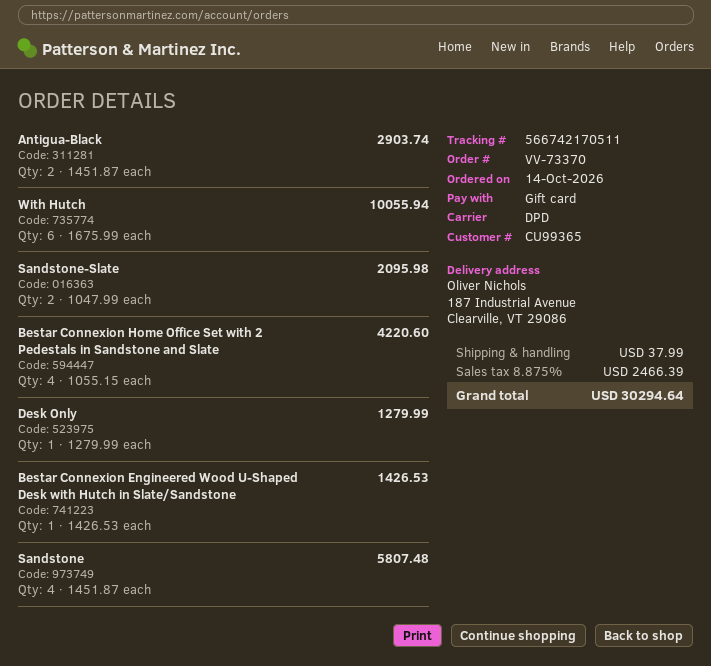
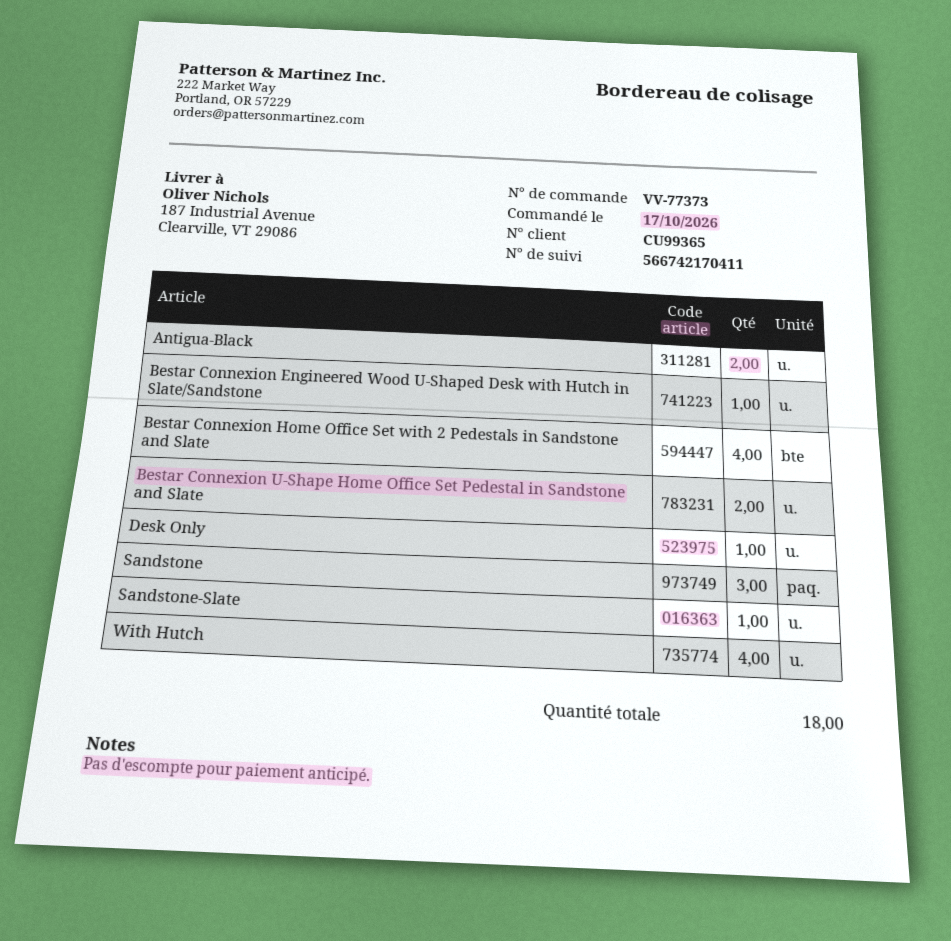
order number: VV-73370 -> VV-77373
order date: 2026-10-14 -> 2026-10-17
tracking number: 566742170511 -> 566742170411
With Hutch: 6 -> 4
Sandstone-Slate: 2 -> 1
Sandstone: 4 -> 3
Bestar Connexion U-Shape Home Office Set Pedestal in Sandstone and Slate: none -> 2

